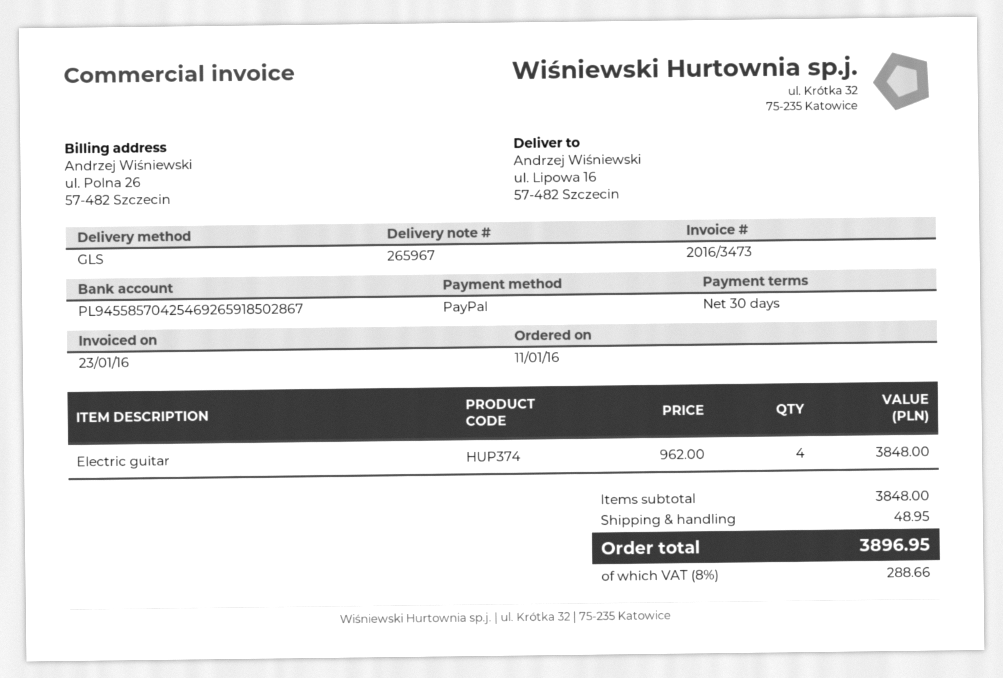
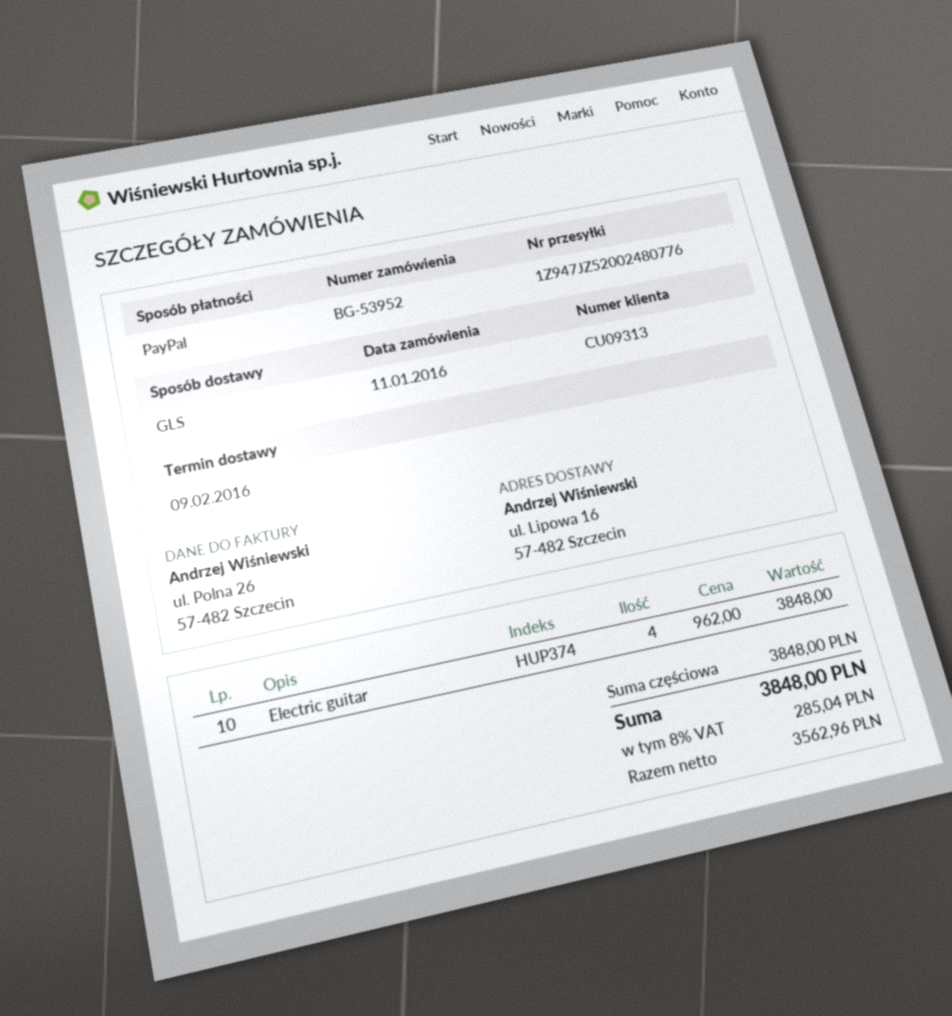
shipping: 48.95 -> none
tax: 8% = 288.66 -> 8% = 285.04
total: 3896.95 -> 3848.00

